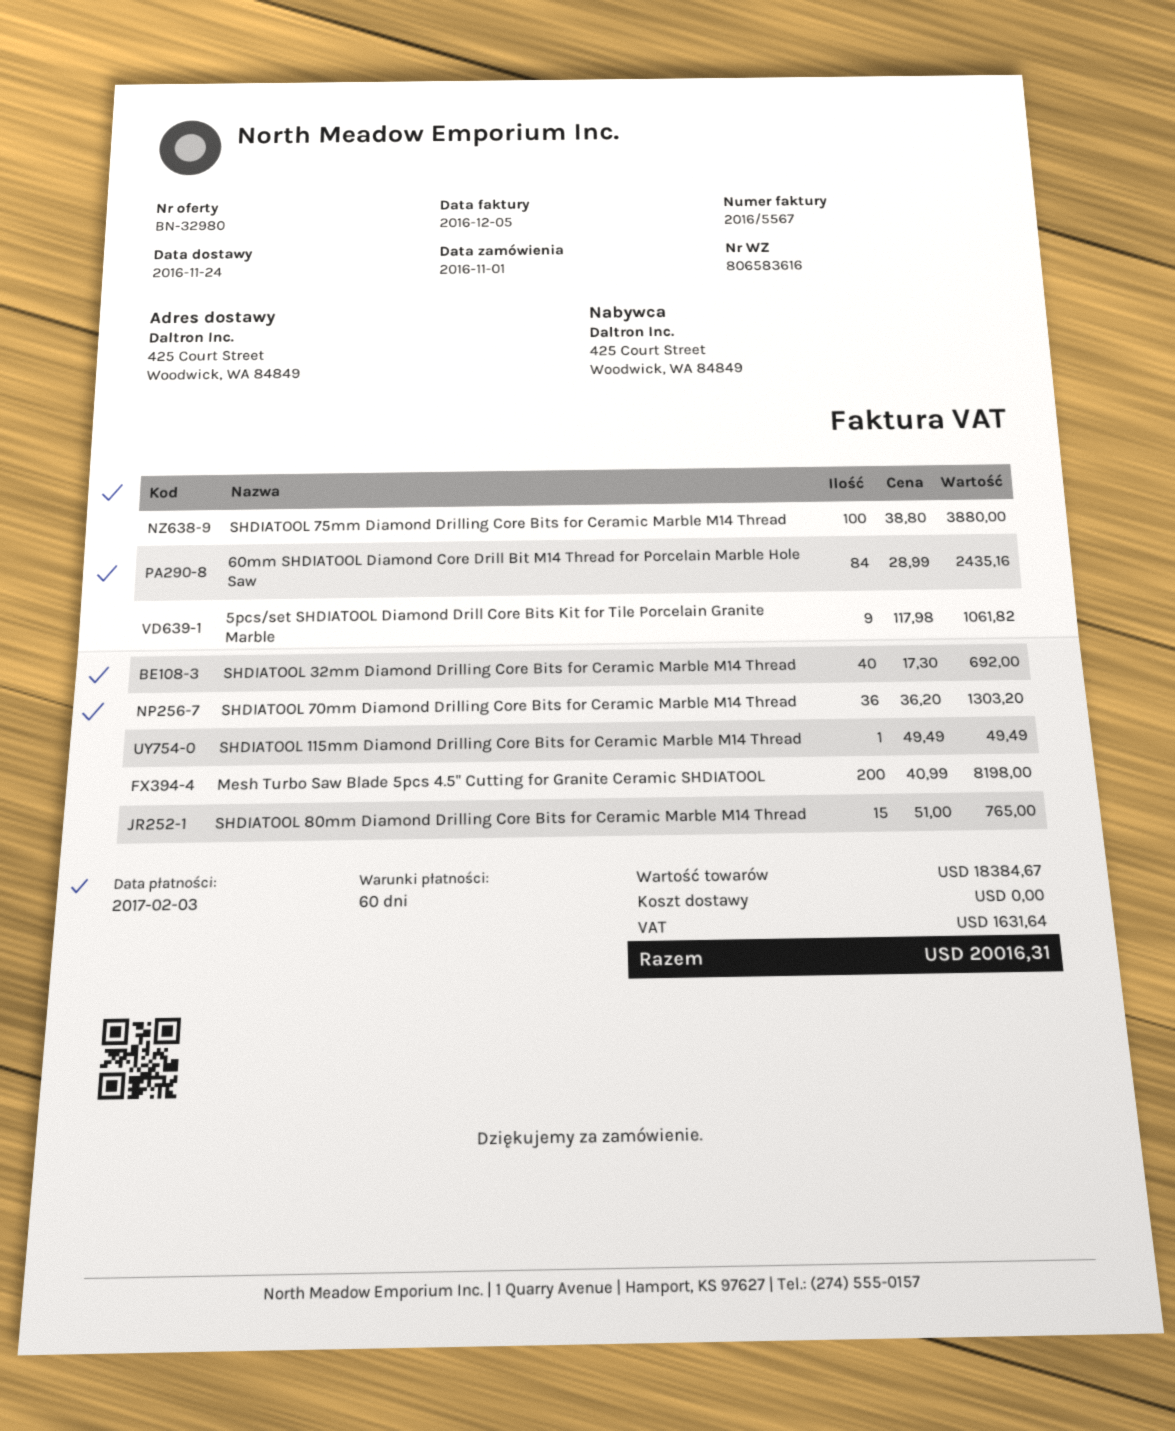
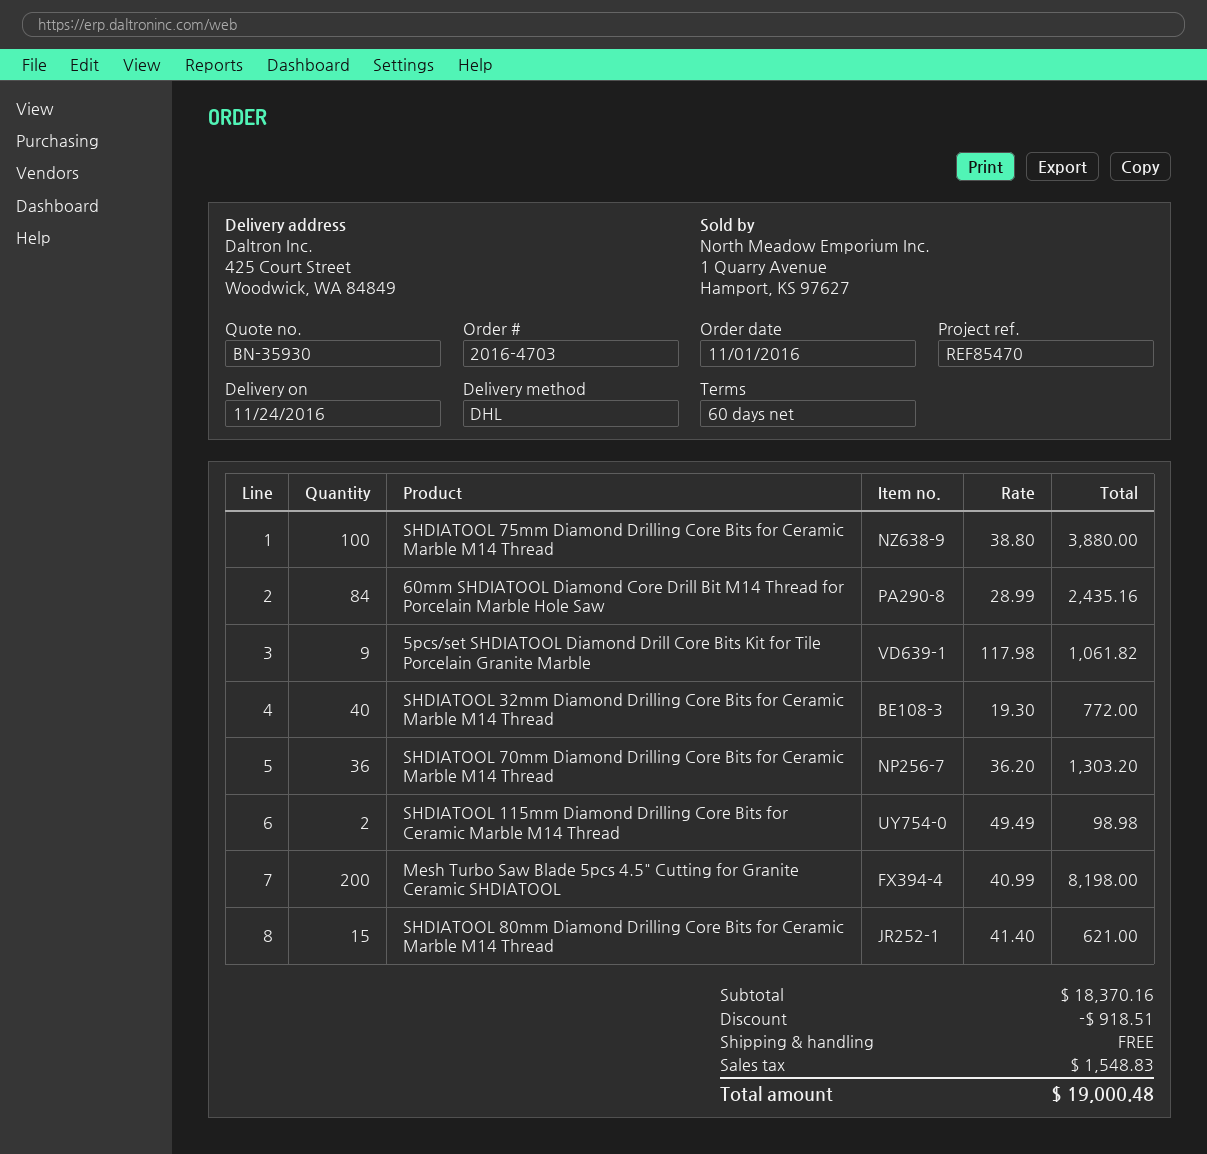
quote number: BN-32980 -> BN-35930
SHDIATOOL 32mm Diamond Drilling Core Bits for Ceramic Marble M14 Thread: 40 x 17.30 = 692.00 -> 40 x 19.30 = 772.00
SHDIATOOL 115mm Diamond Drilling Core Bits for Ceramic Marble M14 Thread: 1 x 49.49 = 49.49 -> 2 x 49.49 = 98.98
SHDIATOOL 80mm Diamond Drilling Core Bits for Ceramic Marble M14 Thread: 15 x 51.00 = 765.00 -> 15 x 41.40 = 621.00
subtotal: 18384.67 -> 18370.16
discount: none -> 918.51
tax: 1631.64 -> 1548.83
total: 20016.31 -> 19000.48

